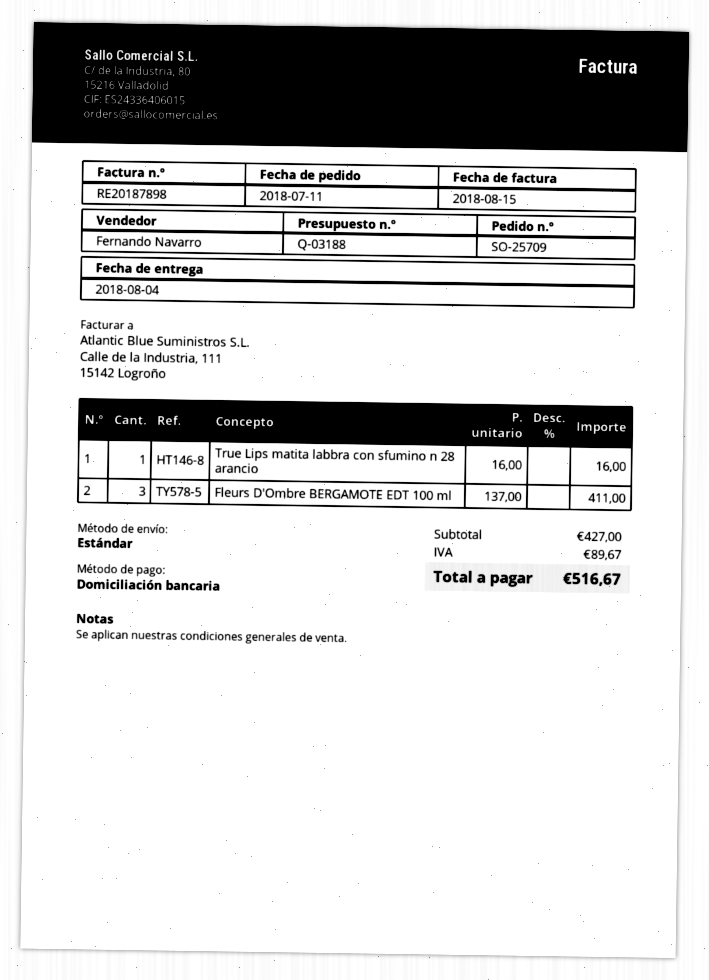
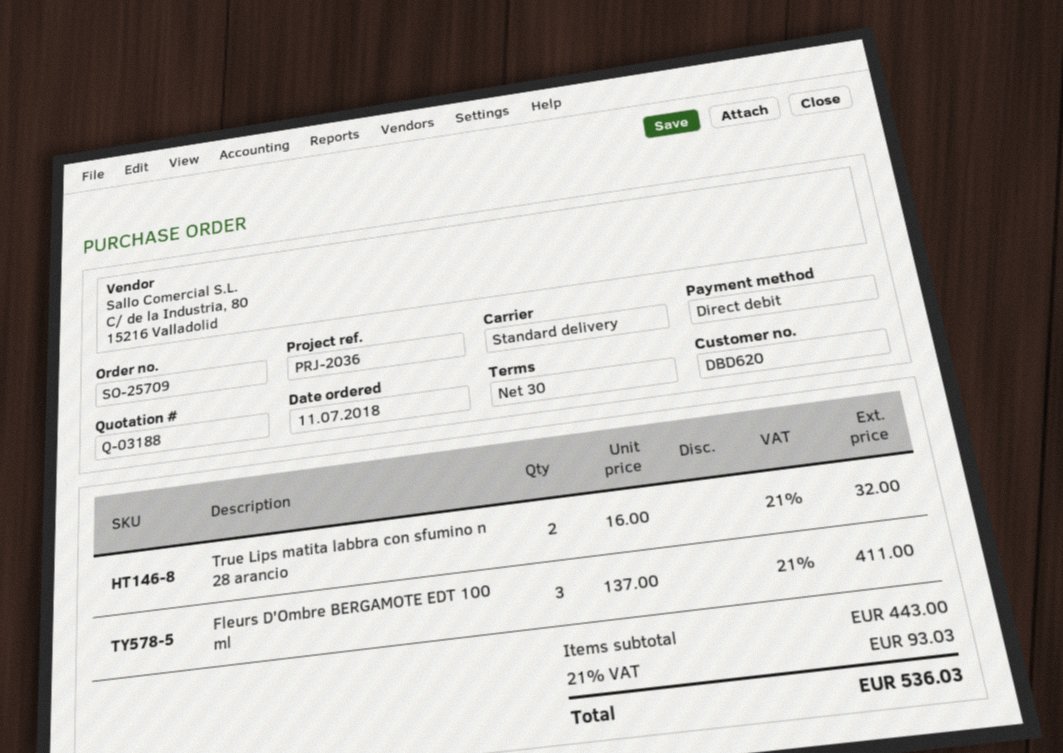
True Lips matita labbra con sfumino n 28 arancio: 1 x 16.00 = 16.00 -> 2 x 16.00 = 32.00
subtotal: 427.00 -> 443.00
tax: 89.67 -> 93.03
total: 516.67 -> 536.03

